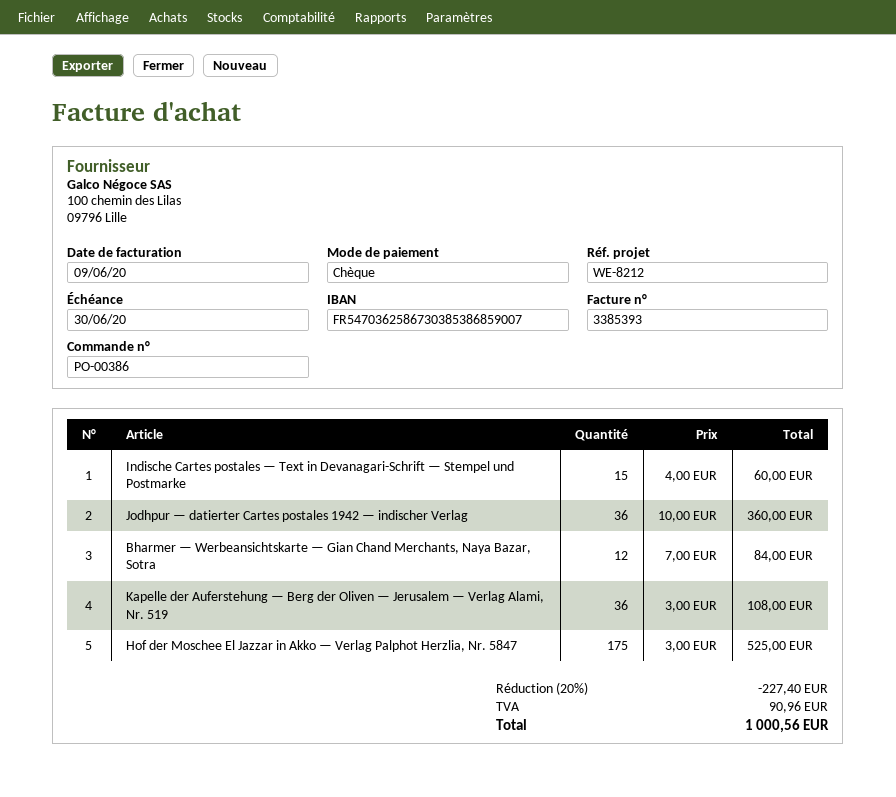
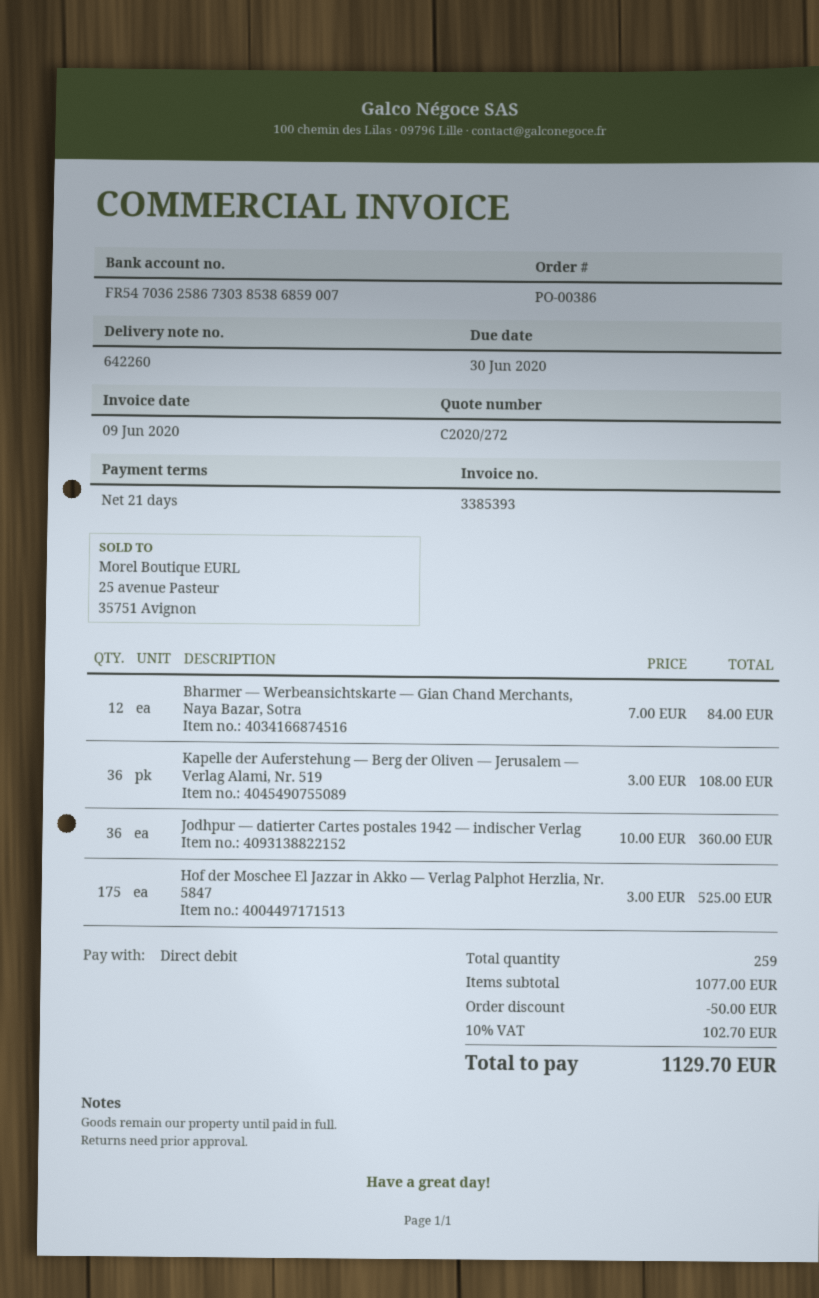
payment method: cheque -> direct debit
Indische Cartes postales — Text in Devanagari-Schrift — Stempel und Postmarke: 15 x 4.00 = 60.00 -> none
discount: 227.40 -> 50.00
tax: 90.96 -> 102.70
total: 1000.56 -> 1129.70

